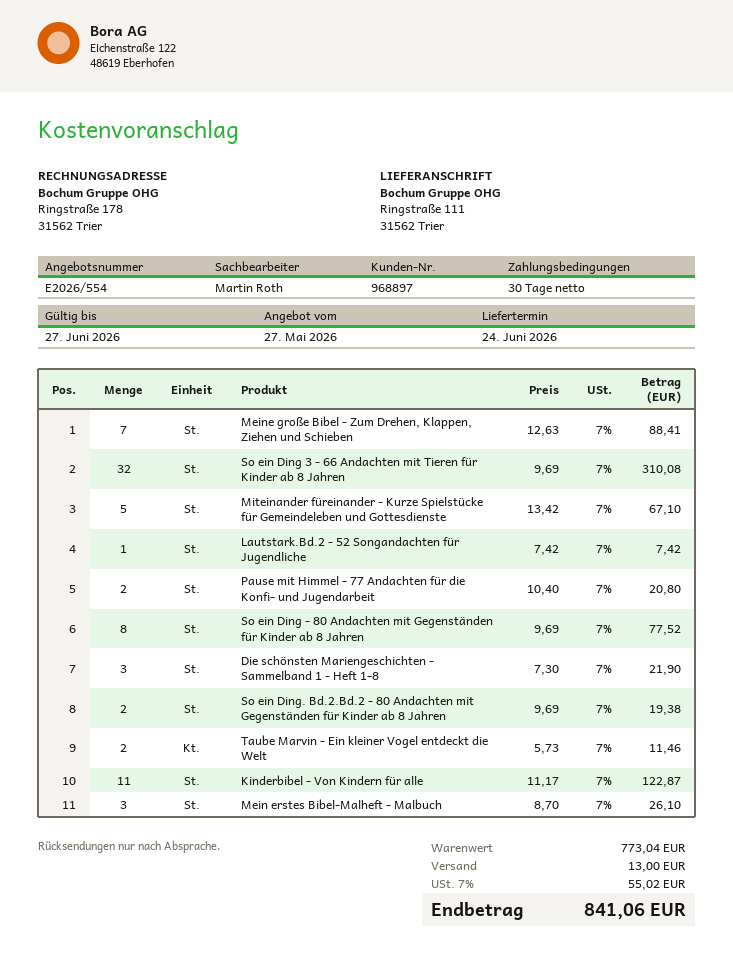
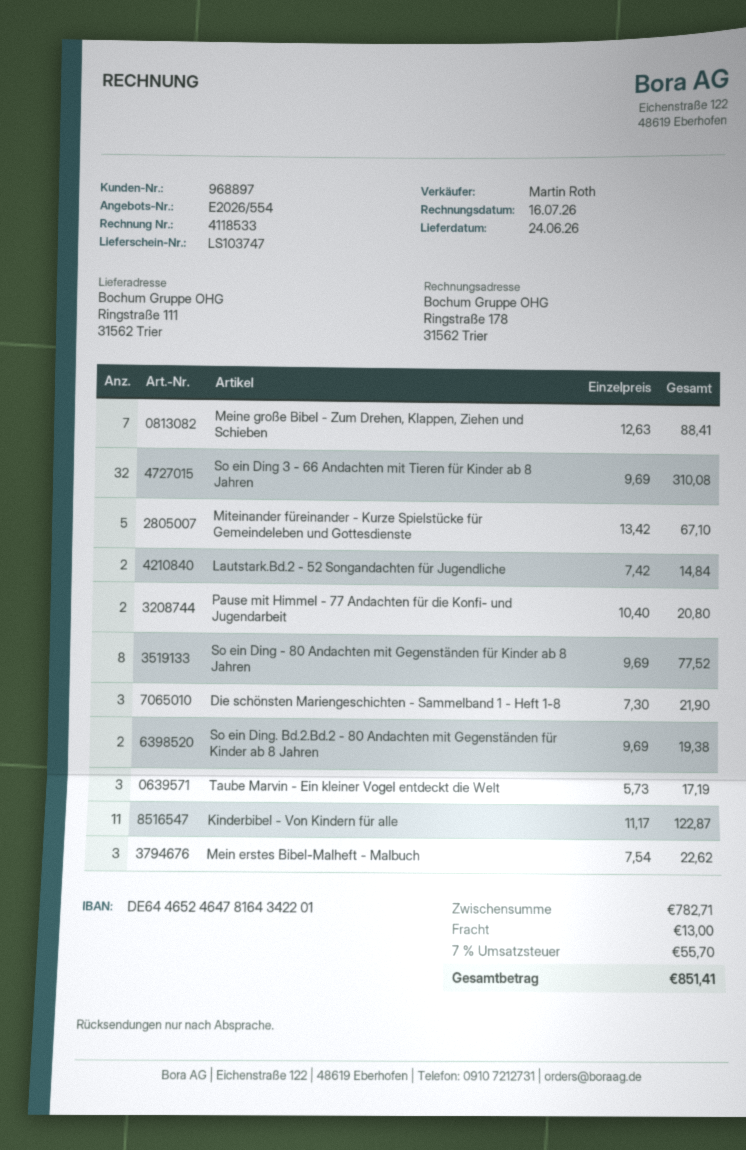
Lautstark.Bd.2 - 52 Songandachten für Jugendliche: 1 x 7.42 = 7.42 -> 2 x 7.42 = 14.84
Taube Marvin - Ein kleiner Vogel entdeckt die Welt: 2 x 5.73 = 11.46 -> 3 x 5.73 = 17.19
Mein erstes Bibel-Malheft - Malbuch: 3 x 8.70 = 26.10 -> 3 x 7.54 = 22.62
subtotal: 773.04 -> 782.71
tax: 7% = 55.02 -> 7% = 55.70
total: 841.06 -> 851.41

